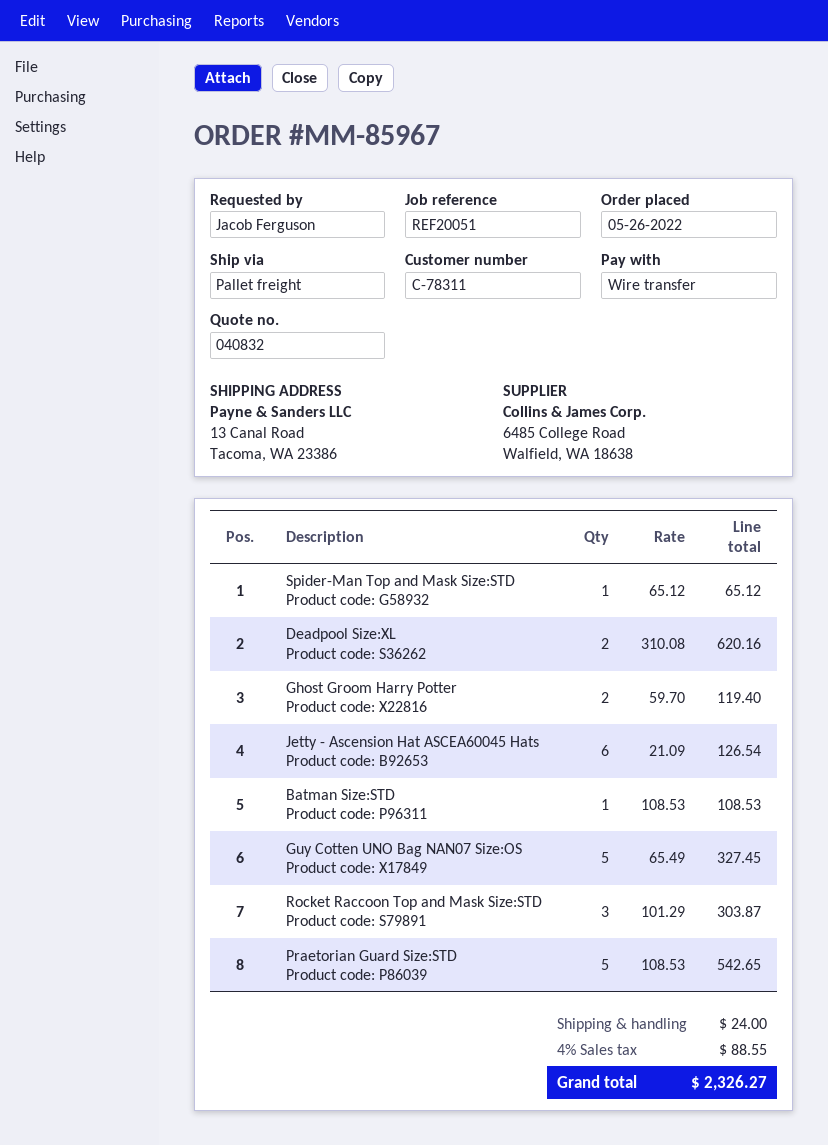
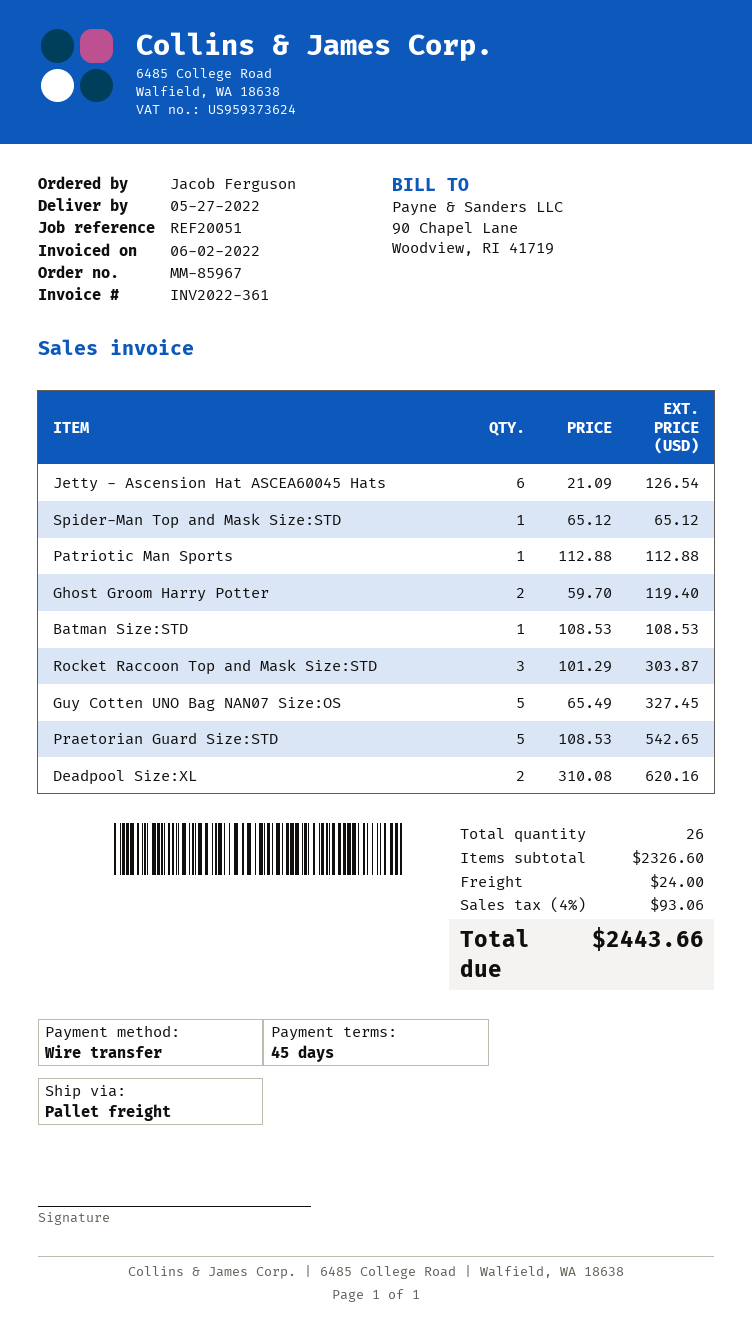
Patriotic Man Sports: none -> 1 x 112.88 = 112.88
tax: 4% = 88.55 -> 4% = 93.06
total: 2326.27 -> 2443.66

